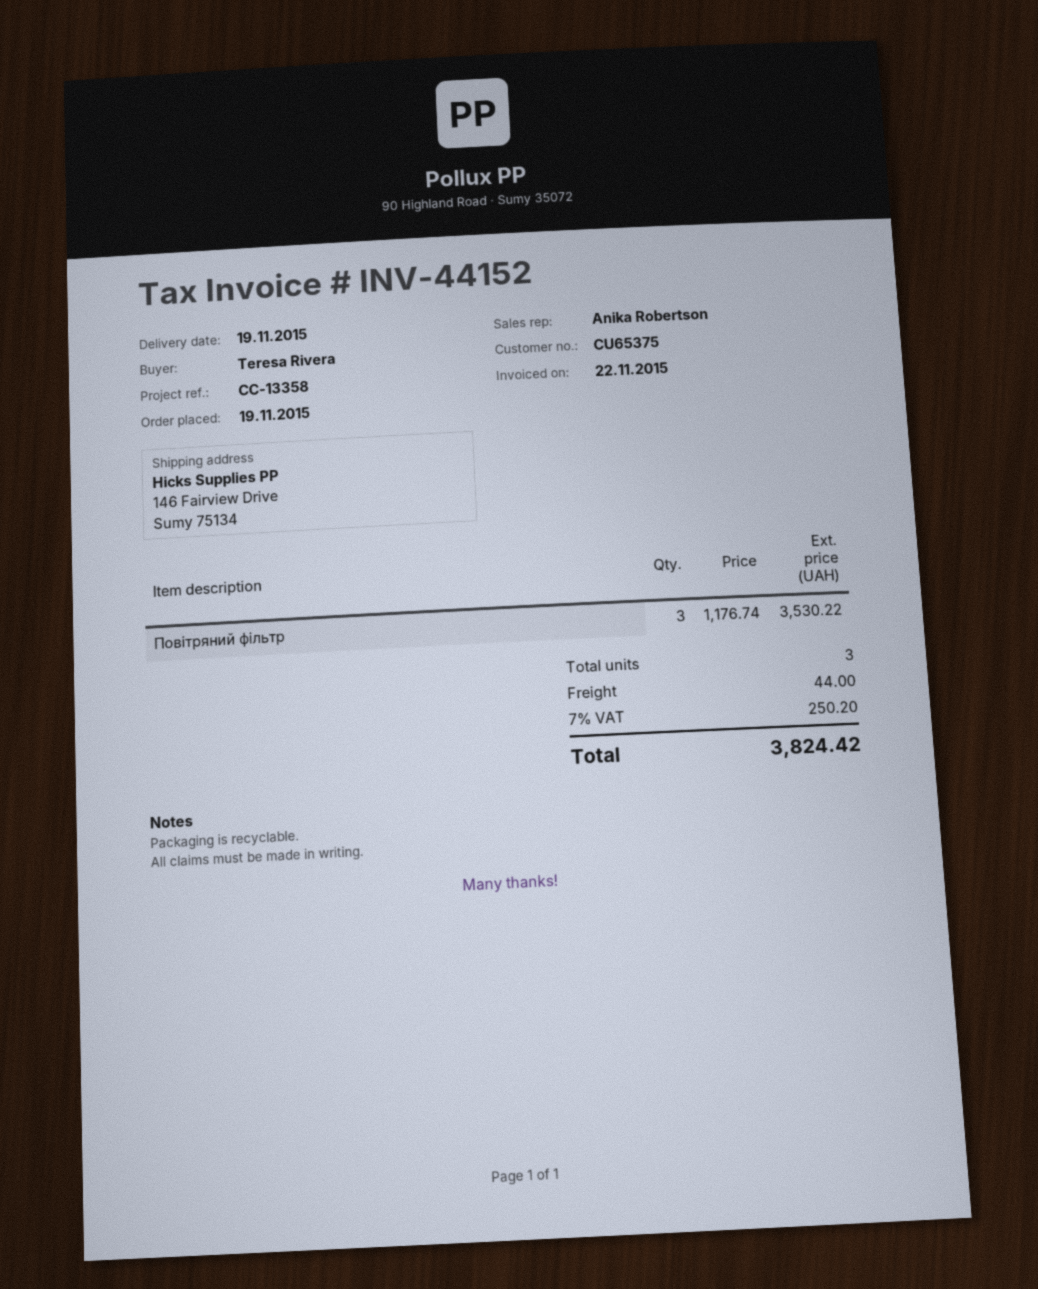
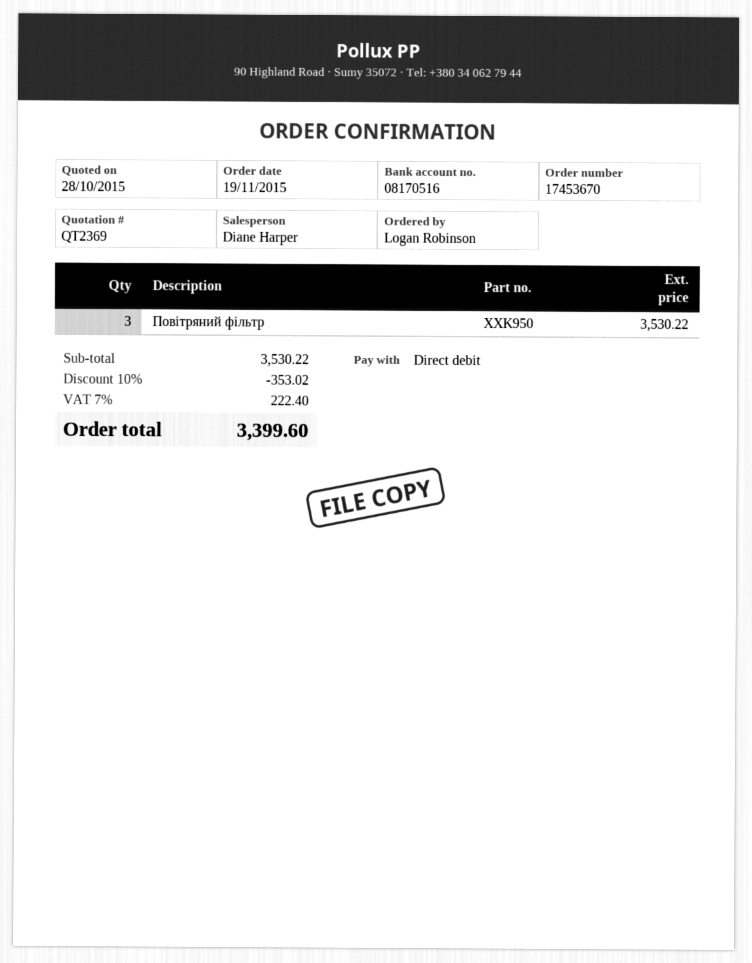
ordered by: Teresa Rivera -> Logan Robinson
sales rep: Anika Robertson -> Diane Harper
discount: none -> 10% = 353.02
shipping: 44.00 -> none
tax: 7% = 250.20 -> 7% = 222.40
total: 3824.42 -> 3399.60

